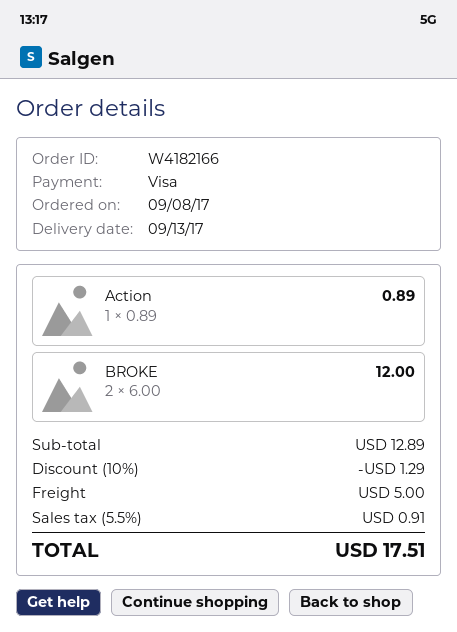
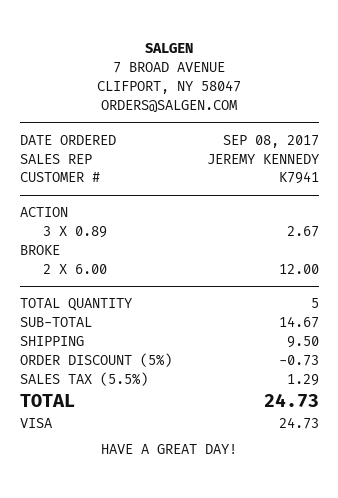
Action: 1 x 0.89 = 0.89 -> 3 x 0.89 = 2.67
subtotal: 12.89 -> 14.67
discount: 10% = 1.29 -> 5% = 0.73
shipping: 5.00 -> 9.50
tax: 5.5% = 0.91 -> 5.5% = 1.29
total: 17.51 -> 24.73

